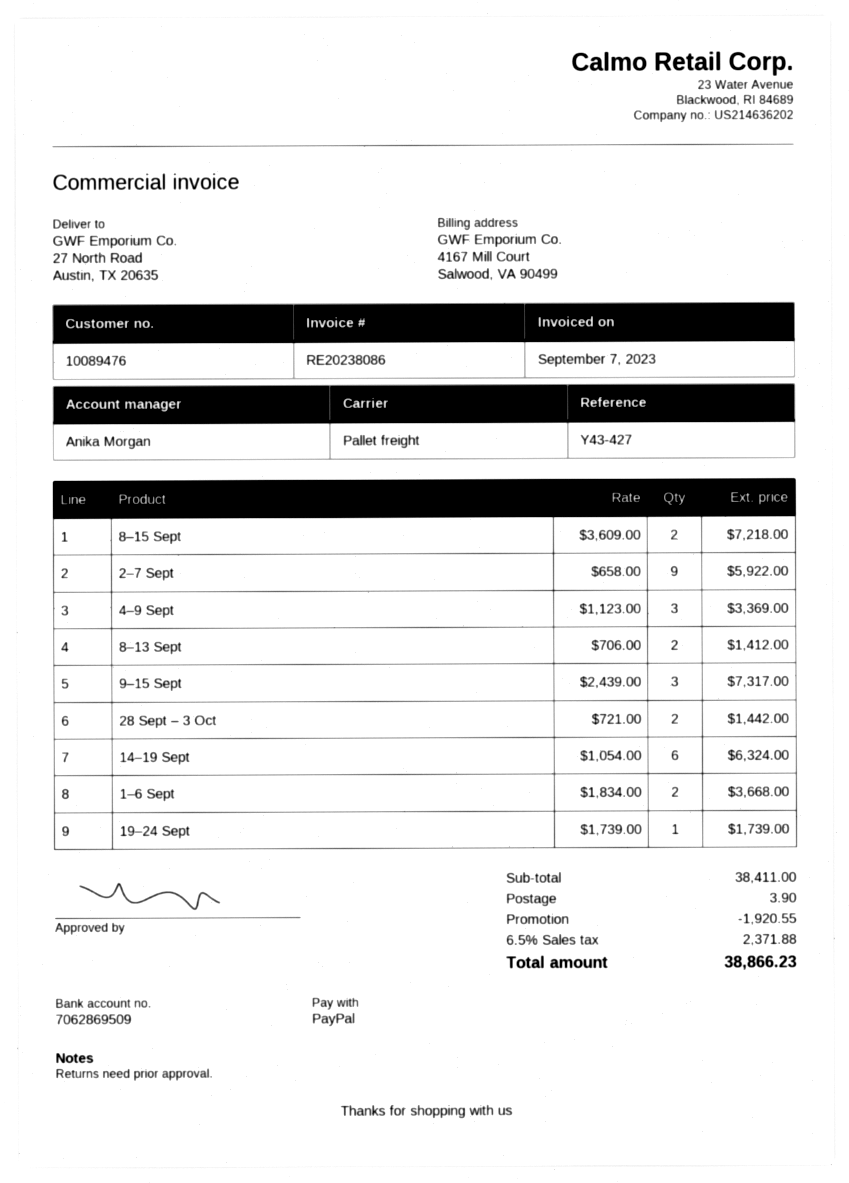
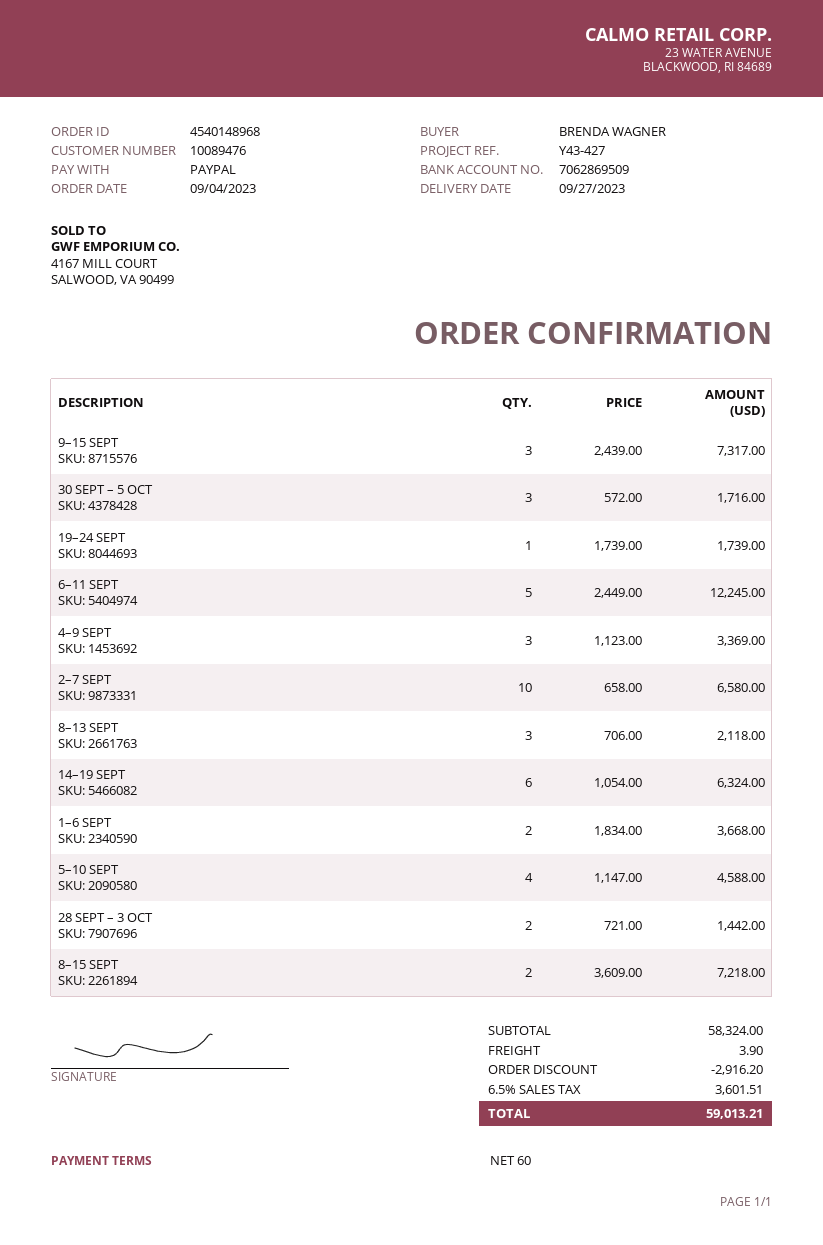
2–7 Sept: 9 x 658.00 = 5922.00 -> 10 x 658.00 = 6580.00
8–13 Sept: 2 x 706.00 = 1412.00 -> 3 x 706.00 = 2118.00
30 SEPT – 5 OCT: none -> 3 x 572.00 = 1716.00
6–11 SEPT: none -> 5 x 2449.00 = 12245.00
5–10 SEPT: none -> 4 x 1147.00 = 4588.00
subtotal: 38411.00 -> 58324.00
discount: 1920.55 -> 2916.20
tax: 6.5% = 2371.88 -> 6.5% = 3601.51
total: 38866.23 -> 59013.21

